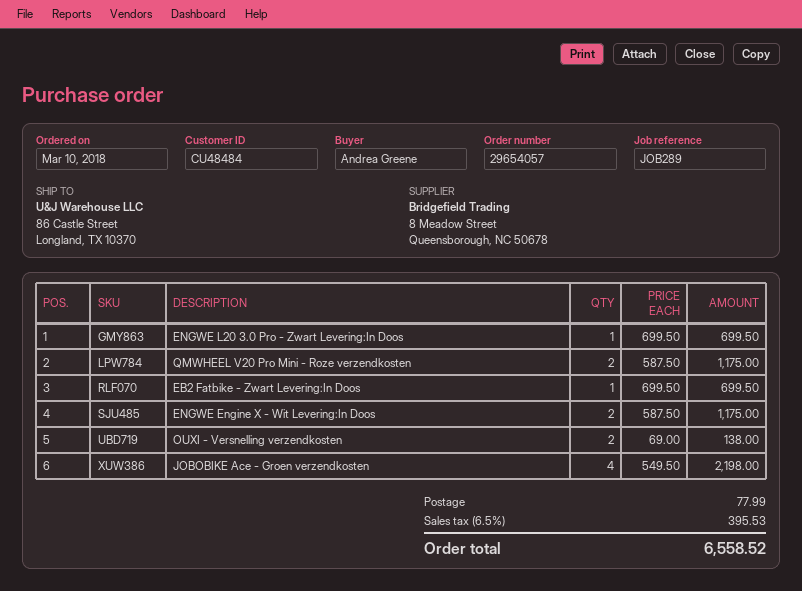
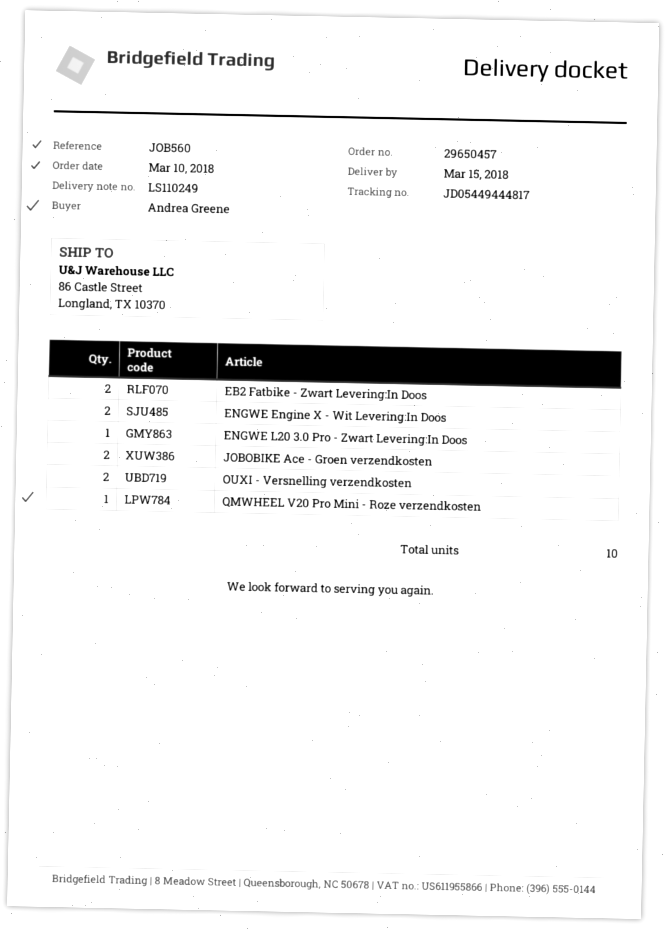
order number: 29654057 -> 29650457
reference: JOB289 -> JOB560
QMWHEEL V20 Pro Mini - Roze verzendkosten: 2 -> 1
EB2 Fatbike - Zwart Levering:In Doos: 1 -> 2
JOBOBIKE Ace - Groen verzendkosten: 4 -> 2

